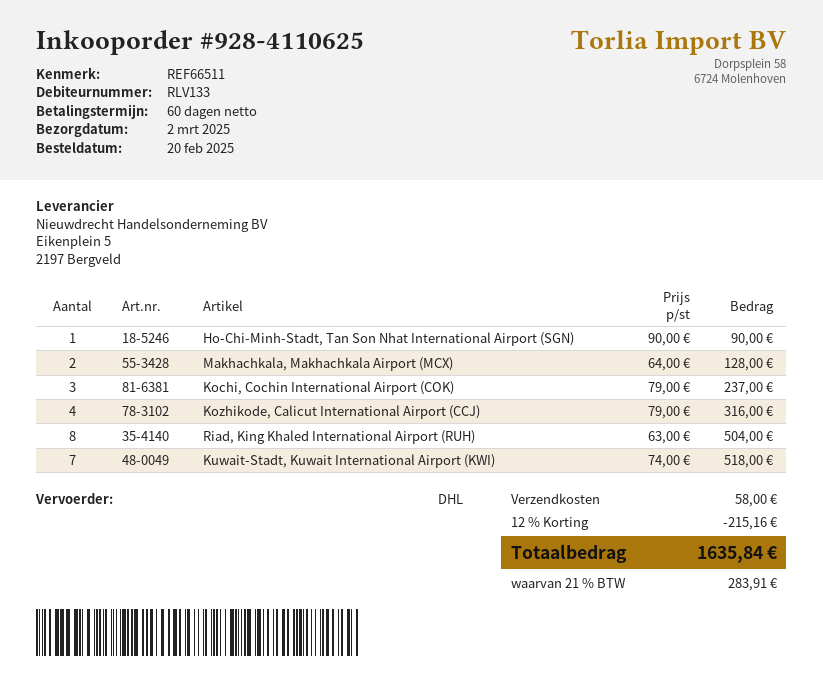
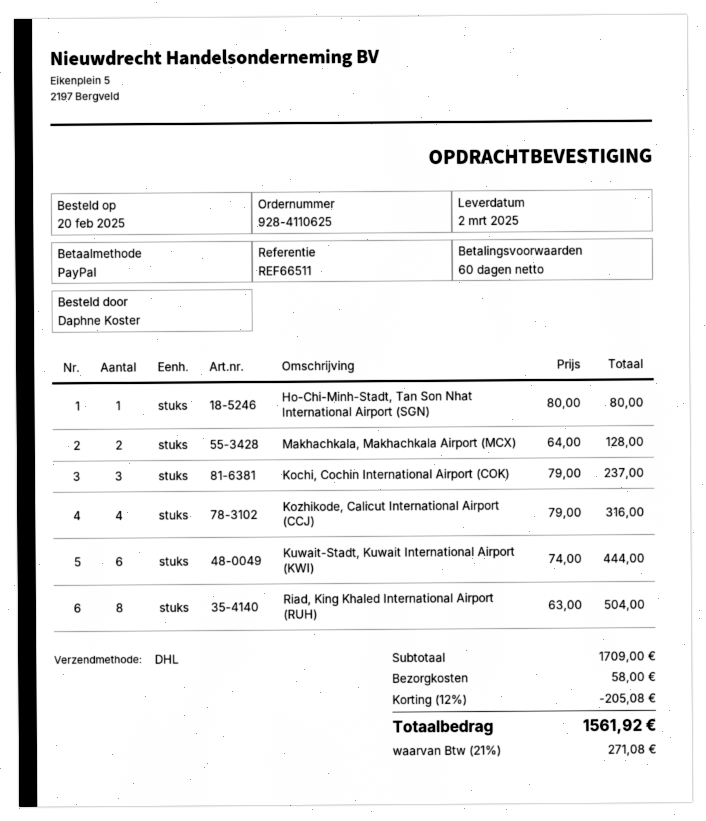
Ho-Chi-Minh-Stadt, Tan Son Nhat International Airport (SGN): 1 x 90.00 = 90.00 -> 1 x 80.00 = 80.00
Kuwait-Stadt, Kuwait International Airport (KWI): 7 x 74.00 = 518.00 -> 6 x 74.00 = 444.00
discount: 12% = 215.16 -> 12% = 205.08
tax: 21% = 283.91 -> 21% = 271.08
total: 1635.84 -> 1561.92

